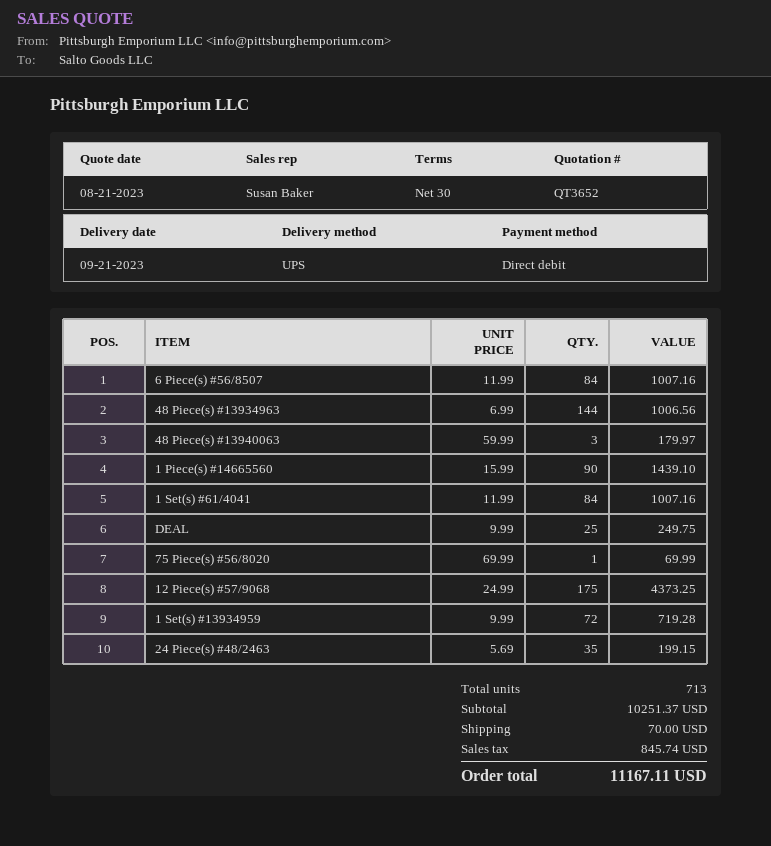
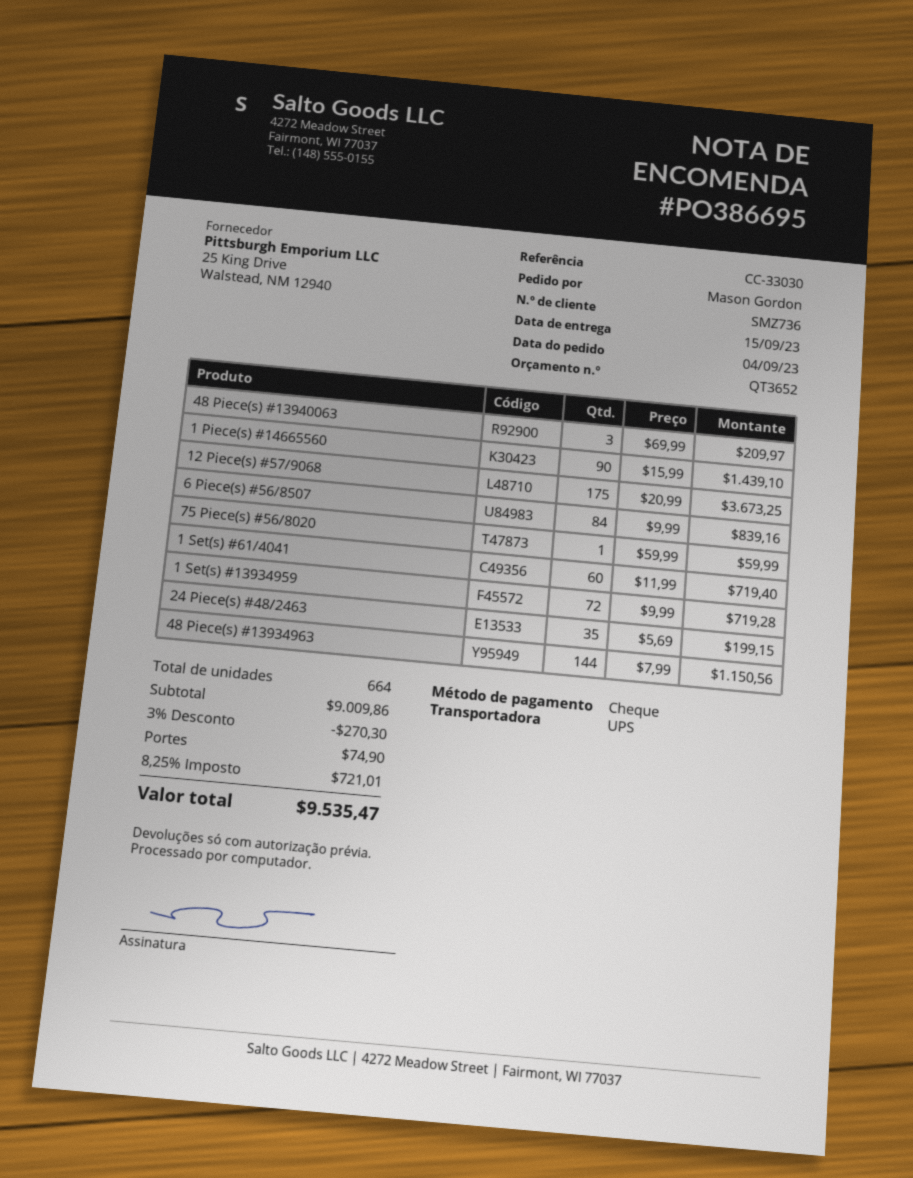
delivery date: 2023-09-21 -> 2023-09-15
payment method: direct debit -> cheque
6 Piece(s) #56/8507: 84 x 11.99 = 1007.16 -> 84 x 9.99 = 839.16
48 Piece(s) #13934963: 144 x 6.99 = 1006.56 -> 144 x 7.99 = 1150.56
48 Piece(s) #13940063: 3 x 59.99 = 179.97 -> 3 x 69.99 = 209.97
1 Set(s) #61/4041: 84 x 11.99 = 1007.16 -> 60 x 11.99 = 719.40
DEAL: 25 x 9.99 = 249.75 -> none
75 Piece(s) #56/8020: 1 x 69.99 = 69.99 -> 1 x 59.99 = 59.99
12 Piece(s) #57/9068: 175 x 24.99 = 4373.25 -> 175 x 20.99 = 3673.25
total quantity: 713 -> 664
subtotal: 10251.37 -> 9009.86
discount: none -> 3% = 270.30
shipping: 70.00 -> 74.90
tax: 845.74 -> 721.01
total: 11167.11 -> 9535.47

